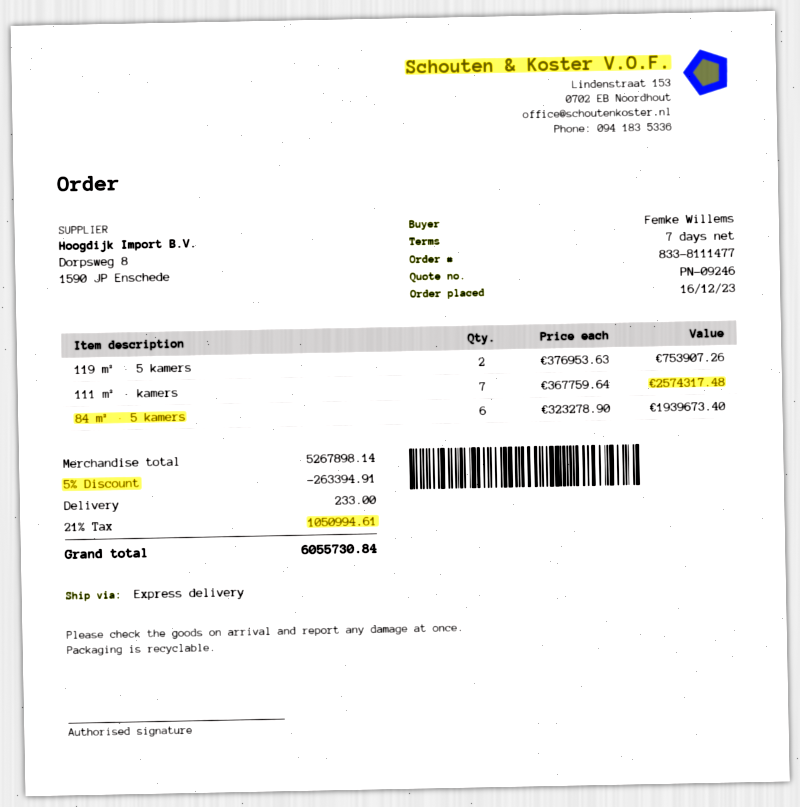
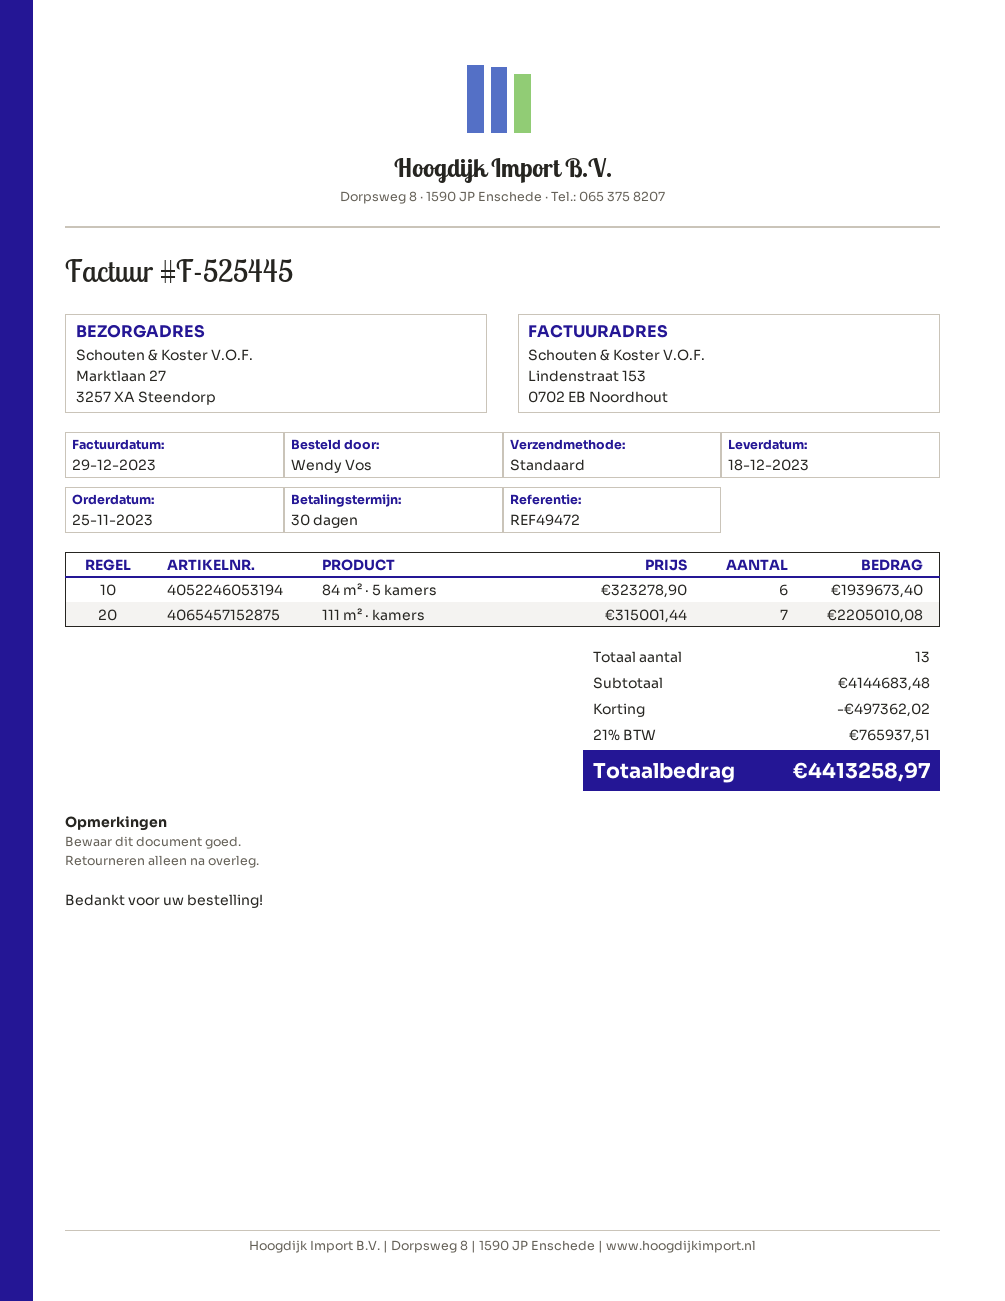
order date: 2023-12-16 -> 2023-11-25
payment terms: 7 days -> 30 days
ordered by: Femke Willems -> Wendy Vos
shipping method: express -> standard
119 m² · 5 kamers: 2 x 376953.63 = 753907.26 -> none
111 m² · kamers: 7 x 367759.64 = 2574317.48 -> 7 x 315001.44 = 2205010.08
subtotal: 5267898.14 -> 4144683.48
discount: 263394.91 -> 497362.02
shipping: 233.00 -> none
tax: 21% = 1050994.61 -> 21% = 765937.51
total: 6055730.84 -> 4413258.97

